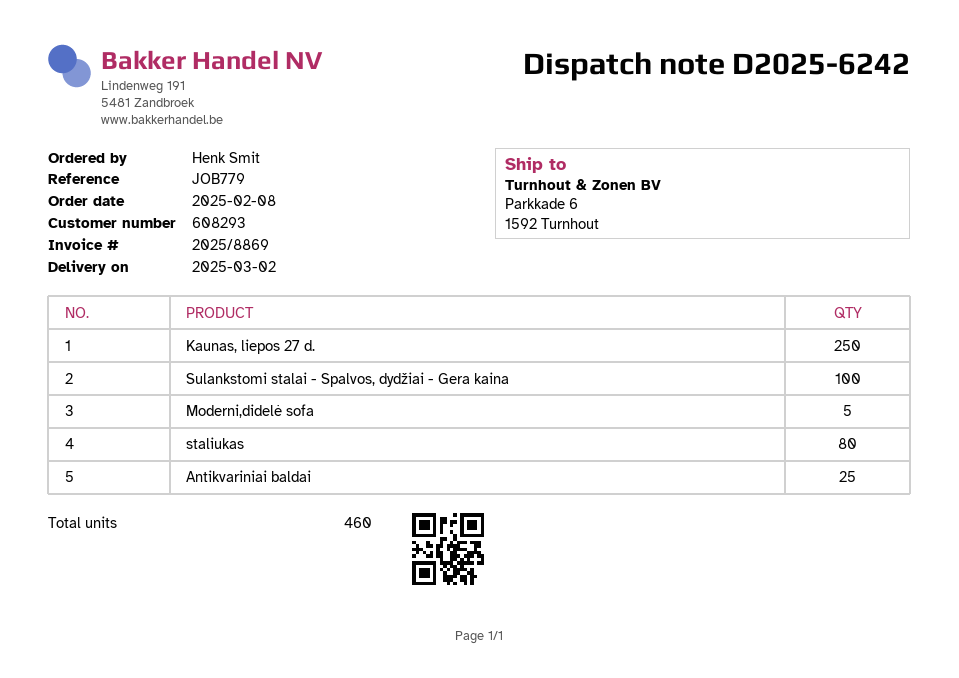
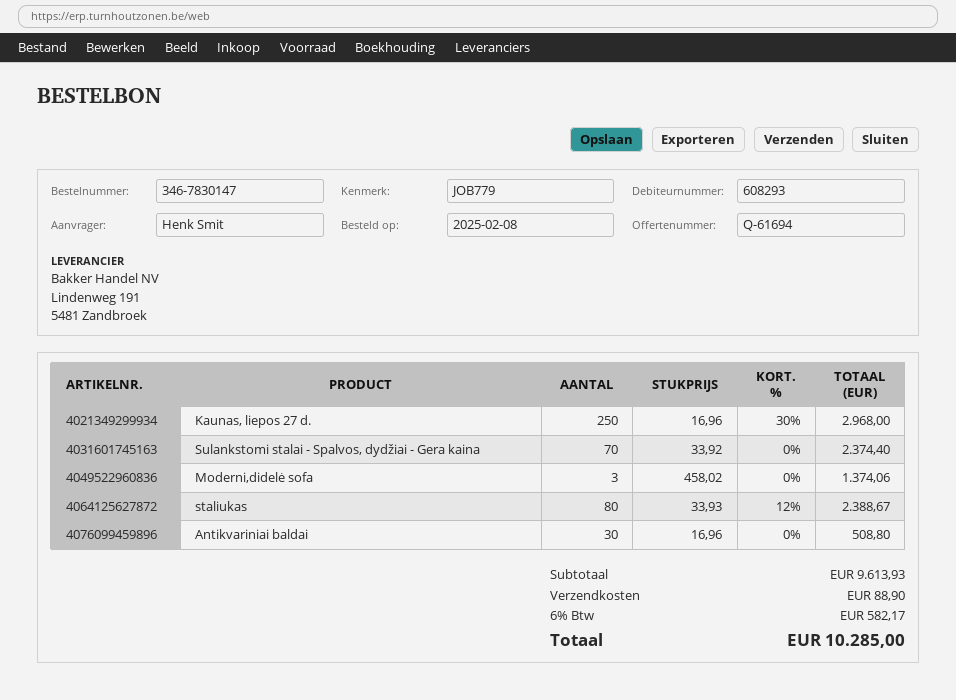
Sulankstomi stalai - Spalvos, dydžiai - Gera kaina: 100 -> 70
Moderni,didelė sofa: 5 -> 3
Antikvariniai baldai: 25 -> 30

